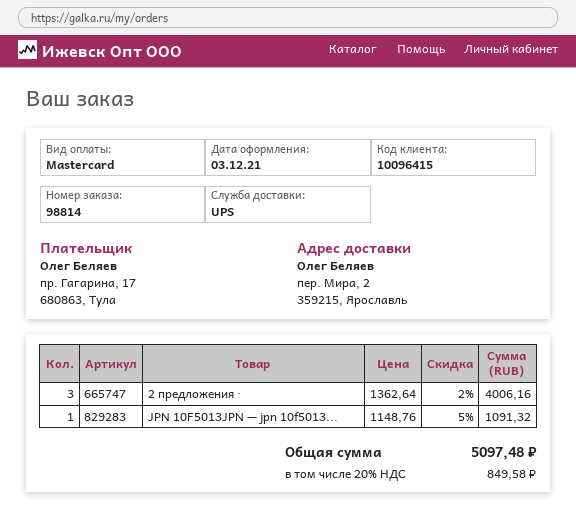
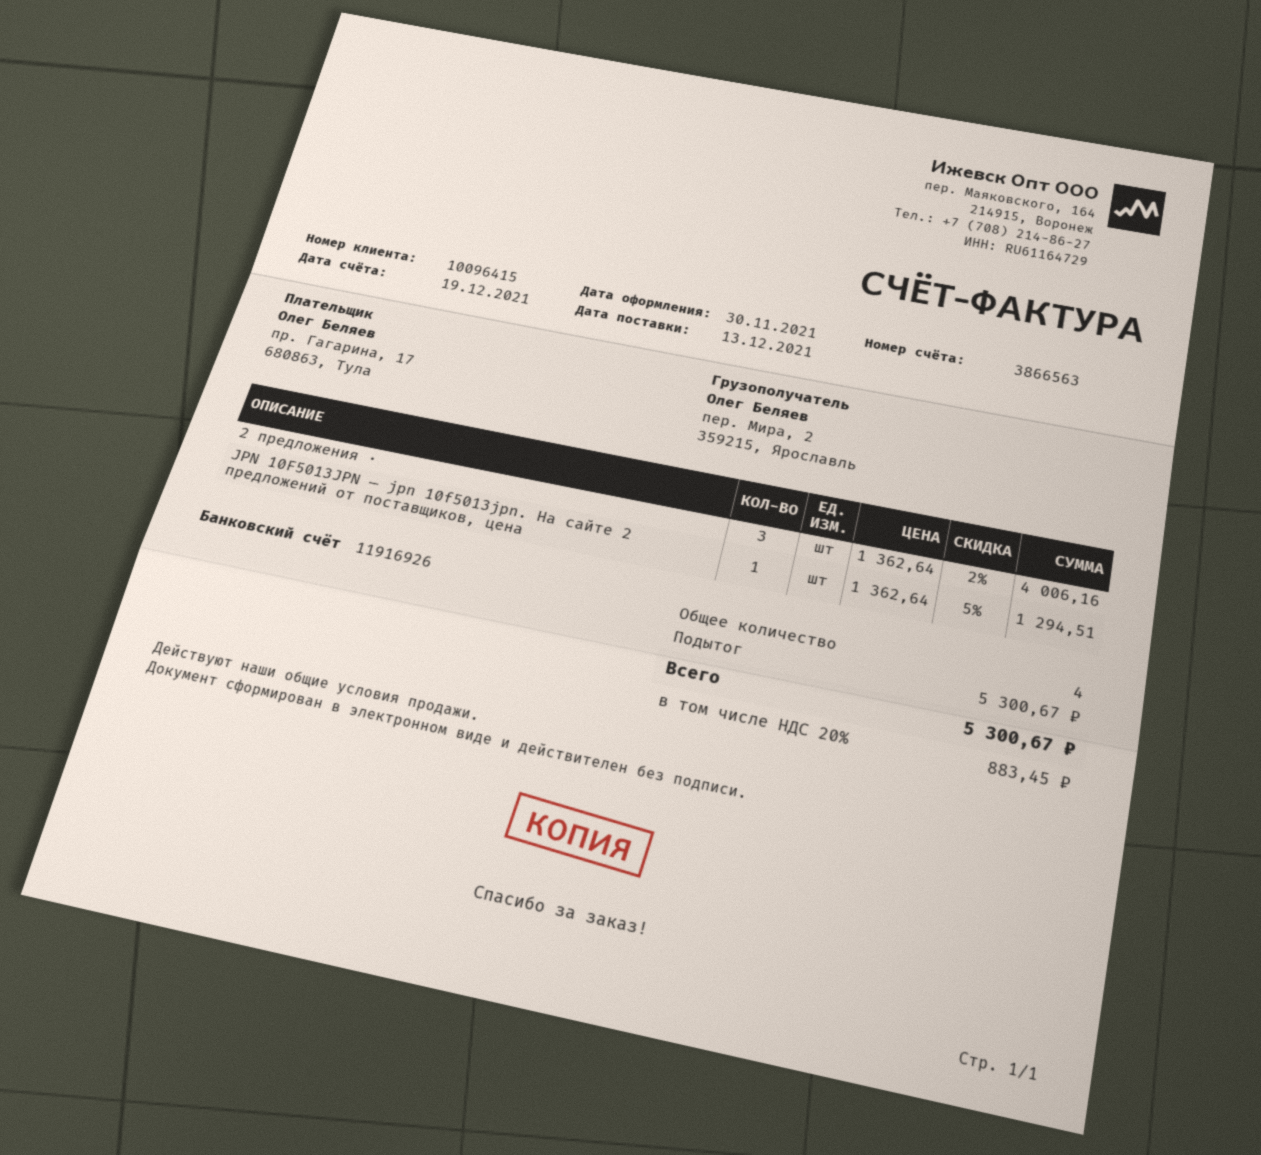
order date: 2021-12-03 -> 2021-11-30
JPN 10F5013JPN — jpn 10f5013...: 1 x 1148.76 - 5% = 1091.32 -> 1 x 1362.64 - 5% = 1294.51
tax: 20% = 849.58 -> 20% = 883.45
total: 5097.48 -> 5300.67

